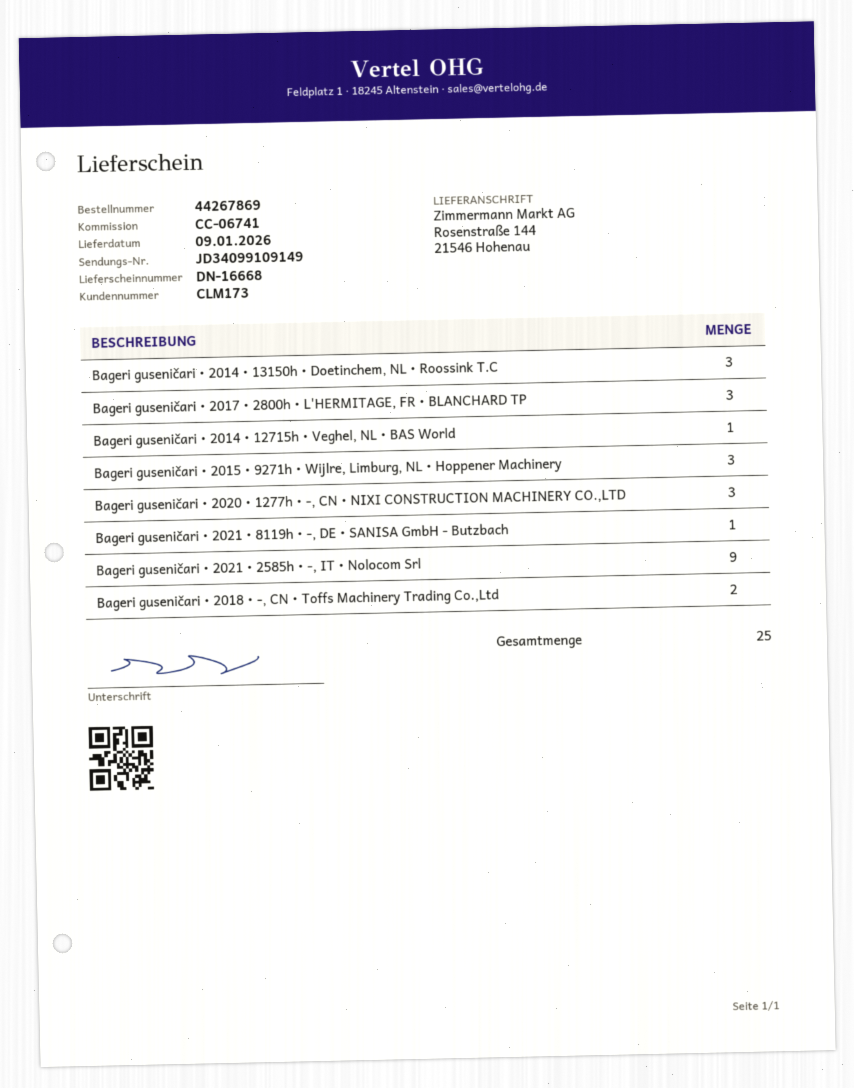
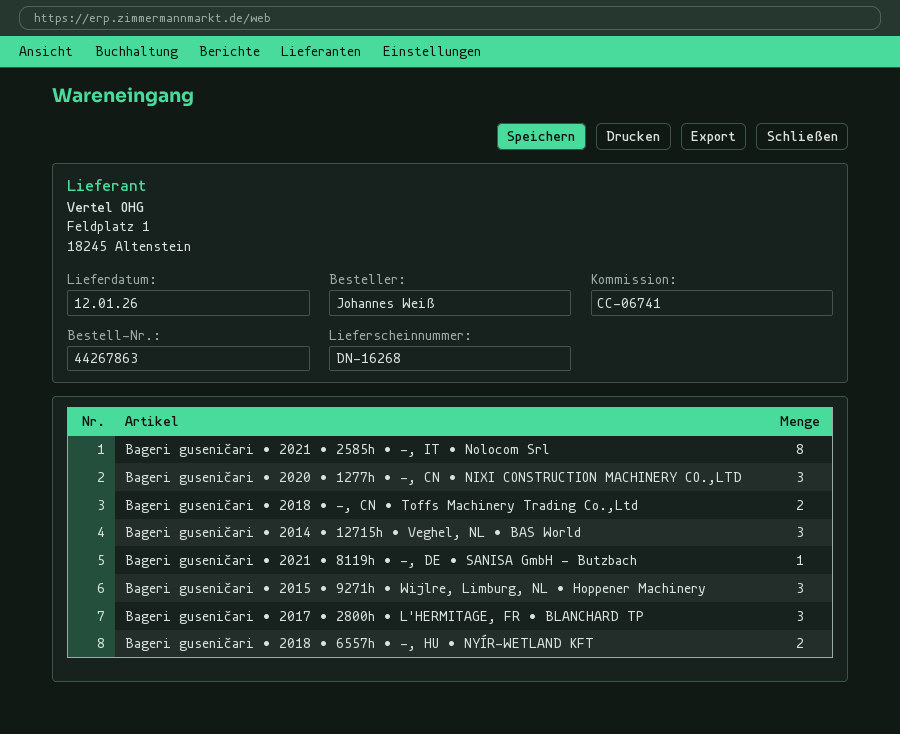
order number: 44267869 -> 44267863
delivery note number: DN-16668 -> DN-16268
delivery date: 2026-01-09 -> 2026-01-12
Bageri guseničari • 2014 • 13150h • Doetinchem, NL • Roossink T.C: 3 -> none
Bageri guseničari • 2014 • 12715h • Veghel, NL • BAS World: 1 -> 3
Bageri guseničari • 2021 • 2585h • -, IT • Nolocom Srl: 9 -> 8
Bageri guseničari • 2018 • 6557h • -, HU • NYÍR-WETLAND KFT: none -> 2

